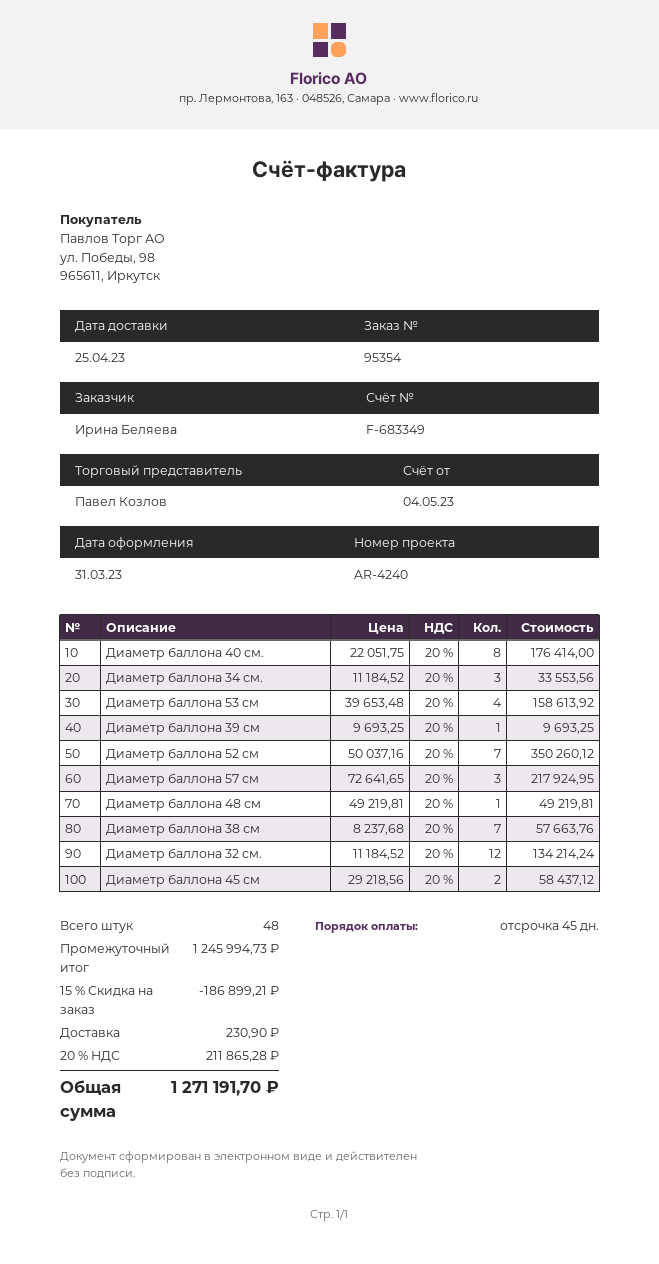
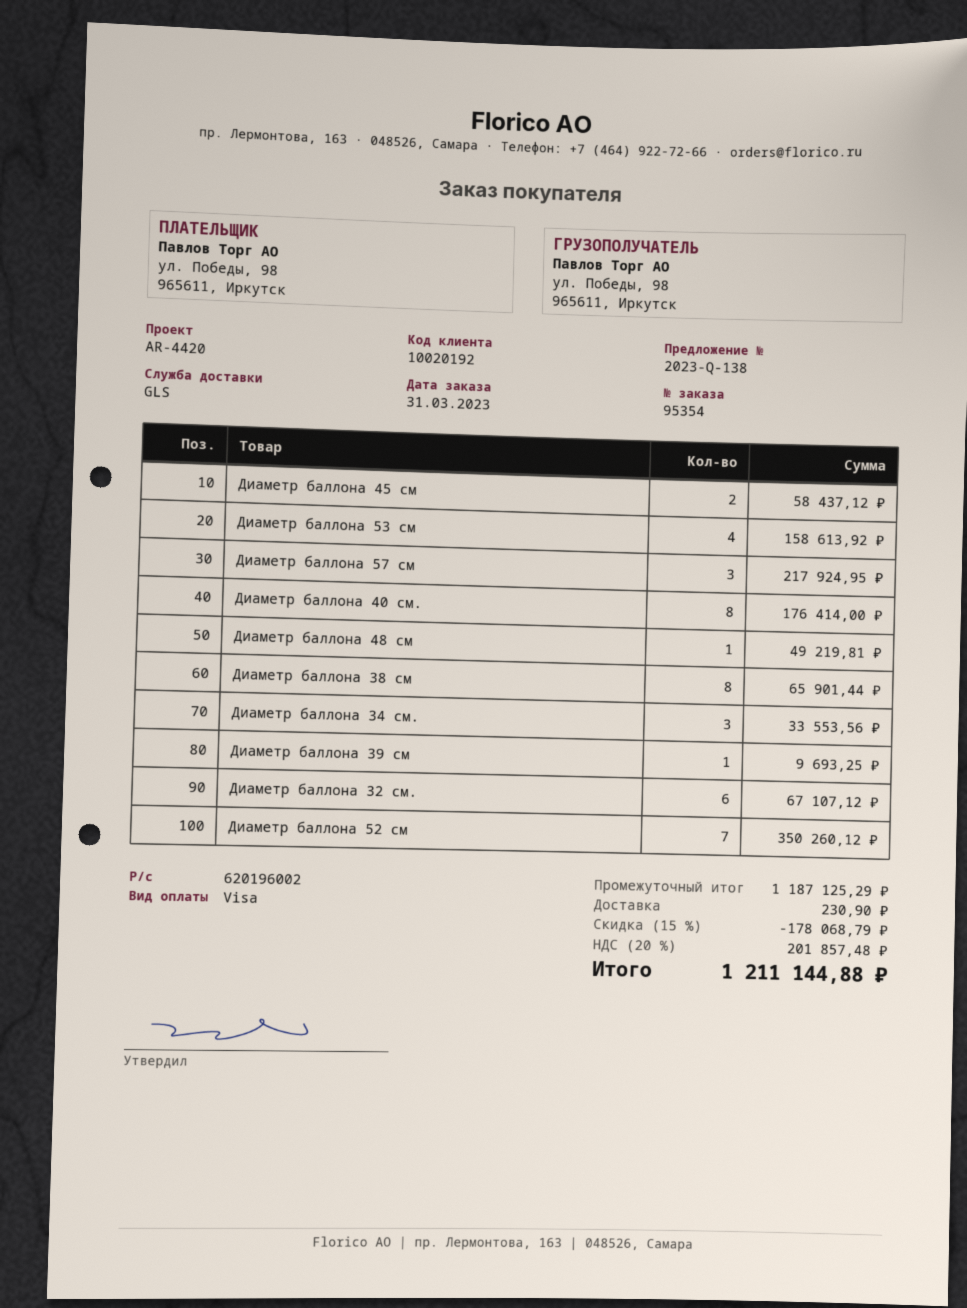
reference: AR-4240 -> AR-4420
Диаметр баллона 38 см: 7 for 57663.76 -> 8 for 65901.44
Диаметр баллона 32 см.: 12 for 134214.24 -> 6 for 67107.12
subtotal: 1245994.73 -> 1187125.29
discount: 15% = 186899.21 -> 15% = 178068.79
tax: 20% = 211865.28 -> 20% = 201857.48
total: 1271191.70 -> 1211144.88

